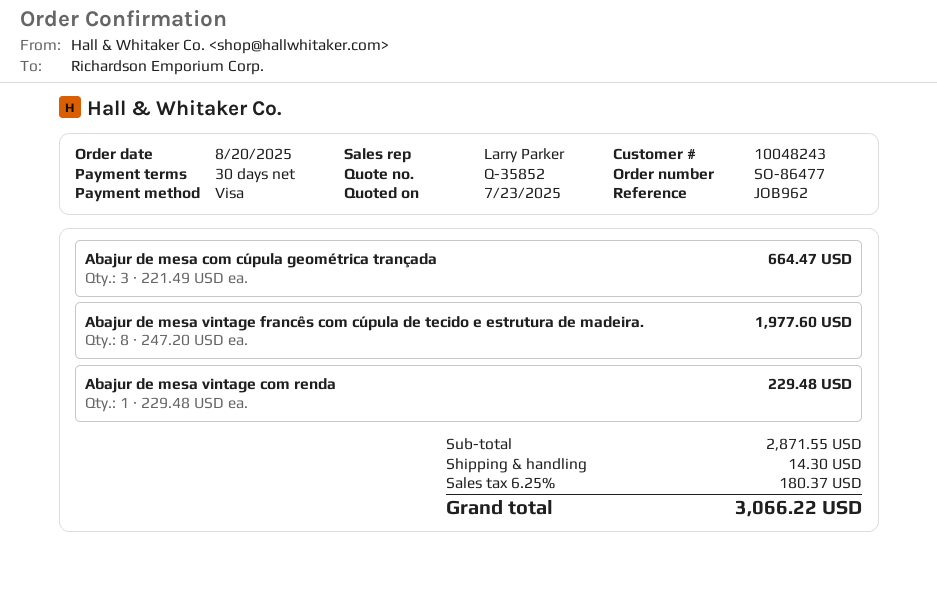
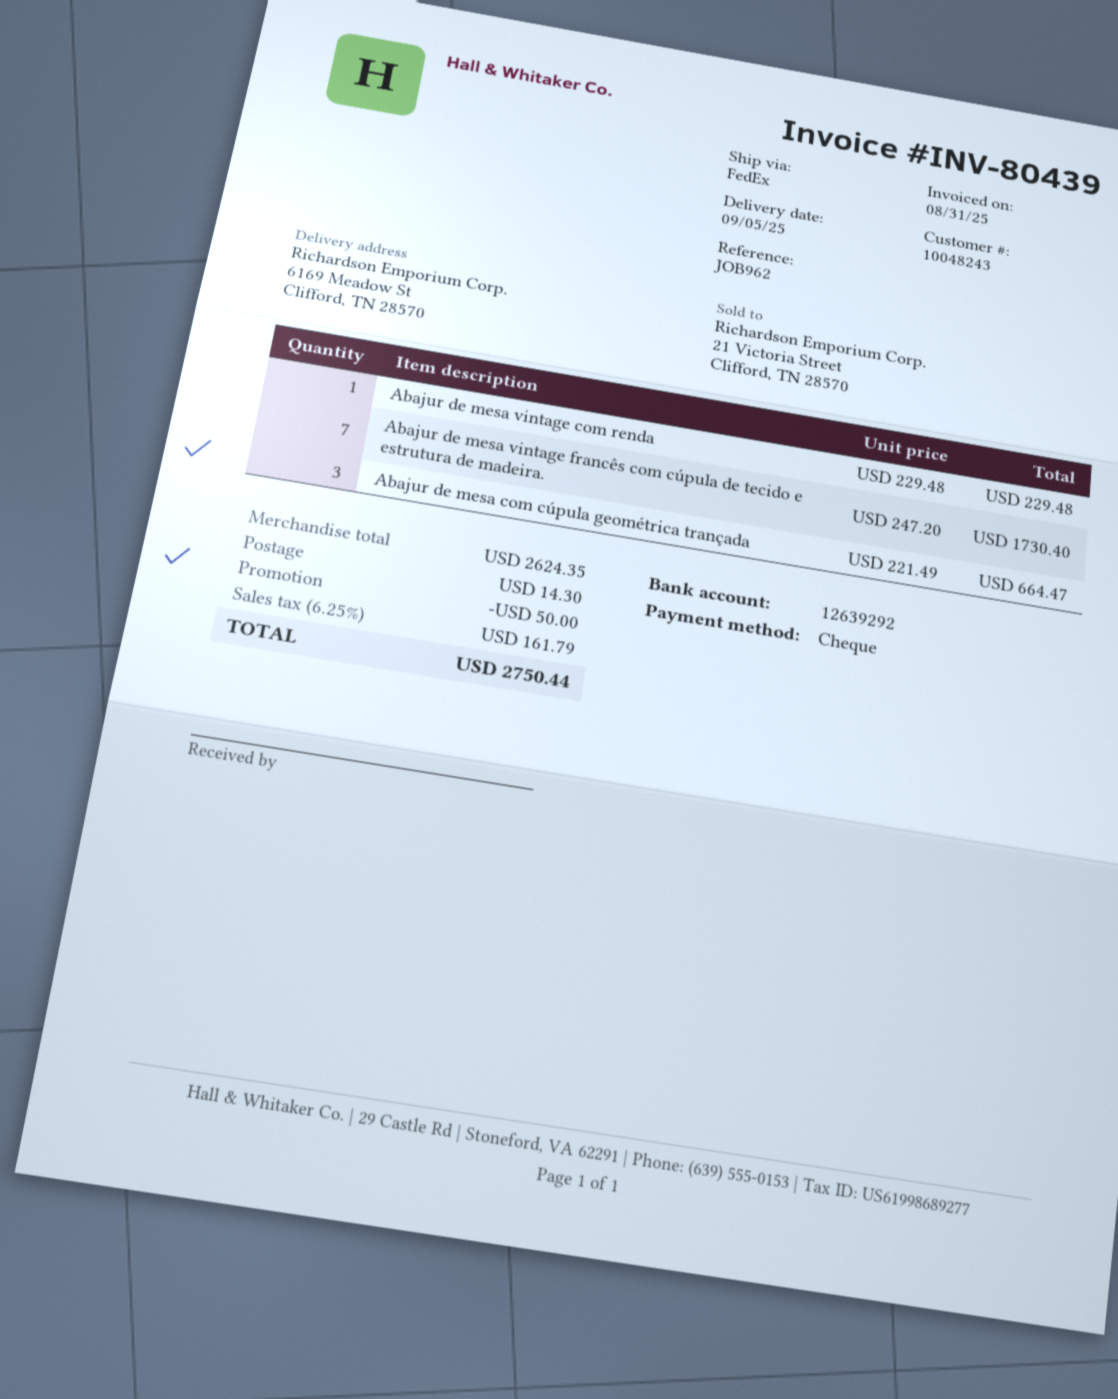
payment method: Visa -> cheque
Abajur de mesa vintage francês com cúpula de tecido e estrutura de madeira.: 8 x 247.20 = 1977.60 -> 7 x 247.20 = 1730.40
subtotal: 2871.55 -> 2624.35
discount: none -> 50.00
tax: 6.25% = 180.37 -> 6.25% = 161.79
total: 3066.22 -> 2750.44

